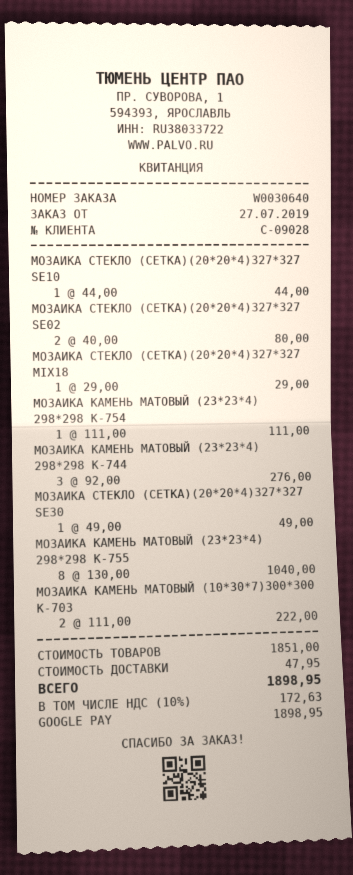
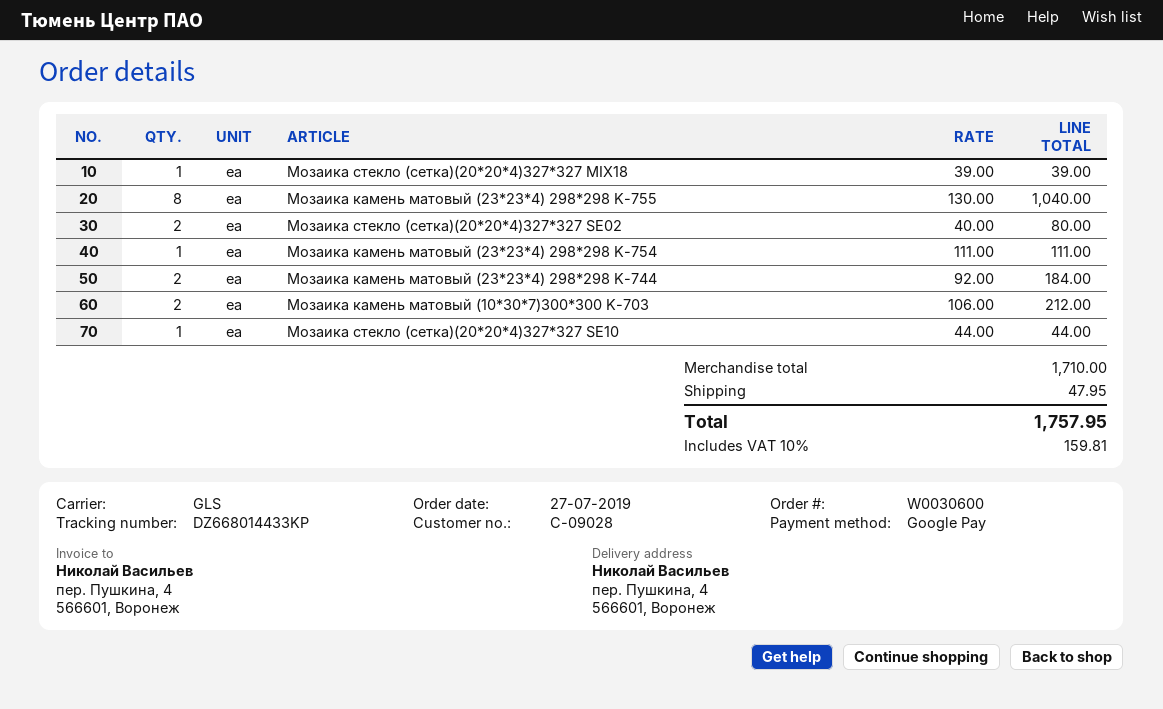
order number: W0030640 -> W0030600
МОЗАИКА СТЕКЛО (СЕТКА)(20*20*4)327*327 MIX18: 1 x 29.00 = 29.00 -> 1 x 39.00 = 39.00
МОЗАИКА КАМЕНЬ МАТОВЫЙ (23*23*4) 298*298 K-744: 3 x 92.00 = 276.00 -> 2 x 92.00 = 184.00
МОЗАИКА СТЕКЛО (СЕТКА)(20*20*4)327*327 SE30: 1 x 49.00 = 49.00 -> none
МОЗАИКА КАМЕНЬ МАТОВЫЙ (10*30*7)300*300 K-703: 2 x 111.00 = 222.00 -> 2 x 106.00 = 212.00
subtotal: 1851.00 -> 1710.00
tax: 10% = 172.63 -> 10% = 159.81
total: 1898.95 -> 1757.95

